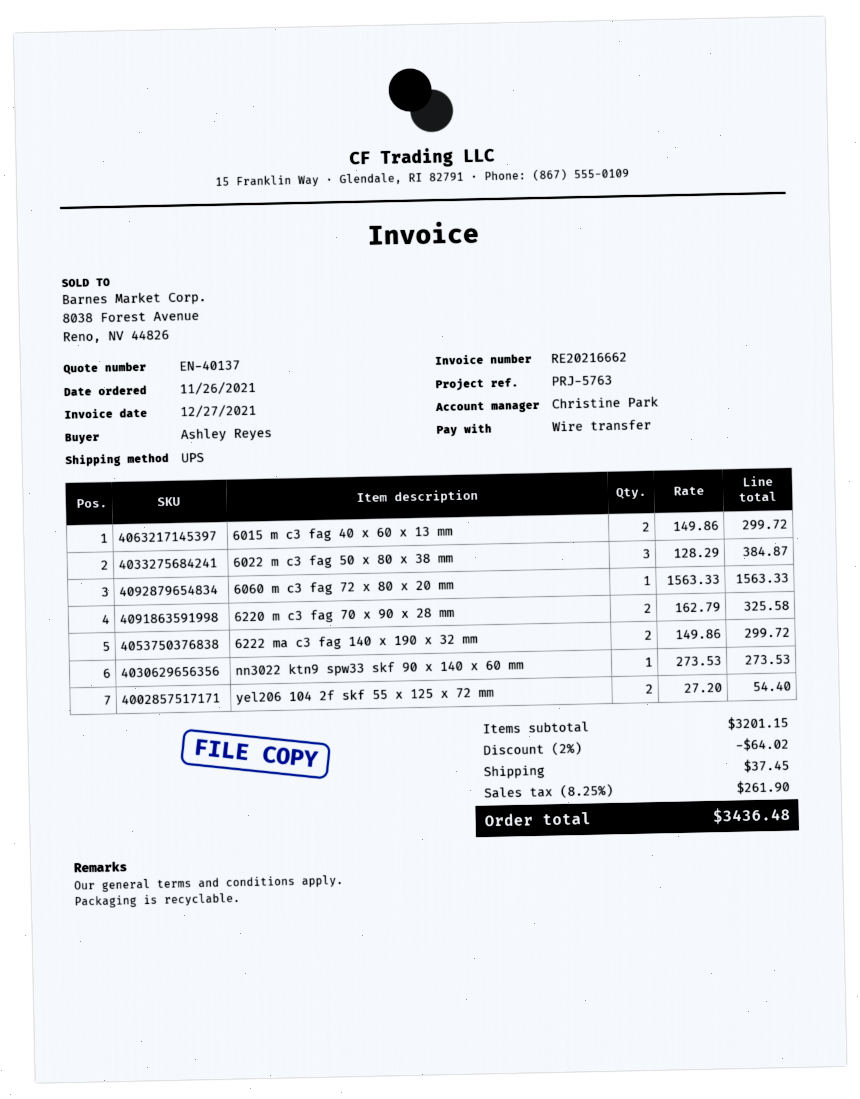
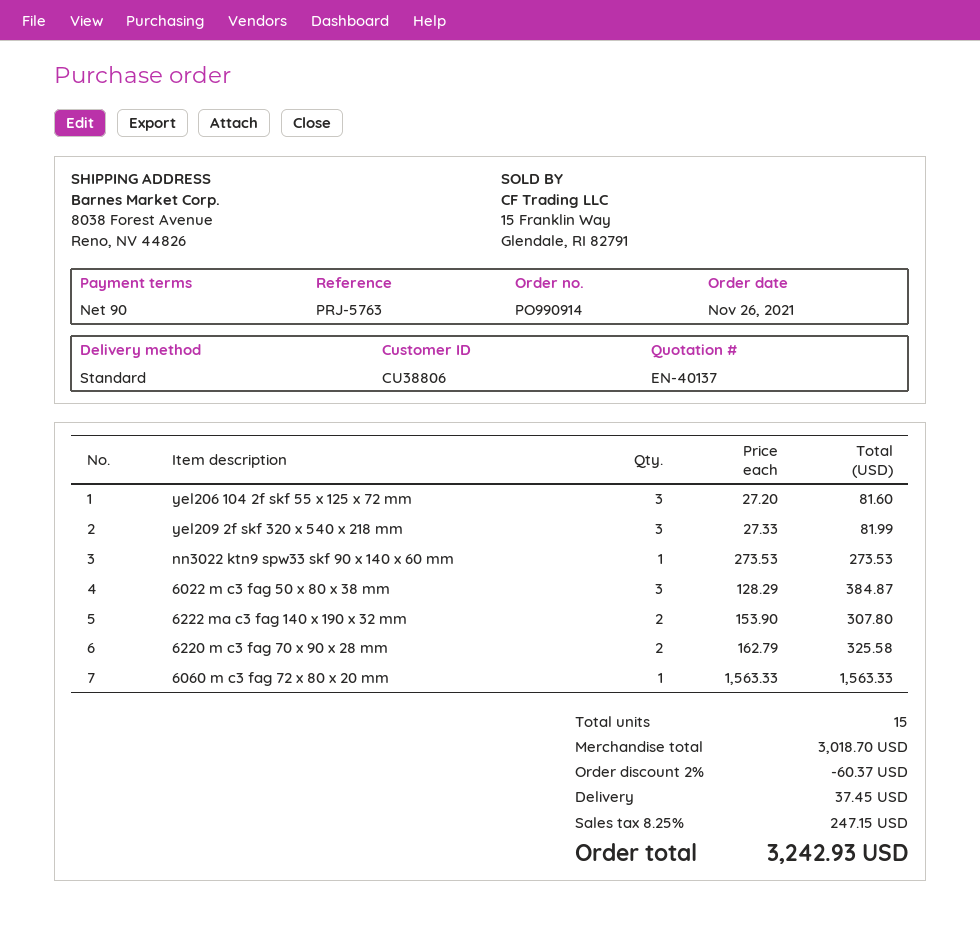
shipping method: UPS -> standard
6015 m c3 fag 40 x 60 x 13 mm: 2 x 149.86 = 299.72 -> none
6222 ma c3 fag 140 x 190 x 32 mm: 2 x 149.86 = 299.72 -> 2 x 153.90 = 307.80
yel206 104 2f skf 55 x 125 x 72 mm: 2 x 27.20 = 54.40 -> 3 x 27.20 = 81.60
yel209 2f skf 320 x 540 x 218 mm: none -> 3 x 27.33 = 81.99
subtotal: 3201.15 -> 3018.70
discount: 2% = 64.02 -> 2% = 60.37
tax: 8.25% = 261.90 -> 8.25% = 247.15
total: 3436.48 -> 3242.93

